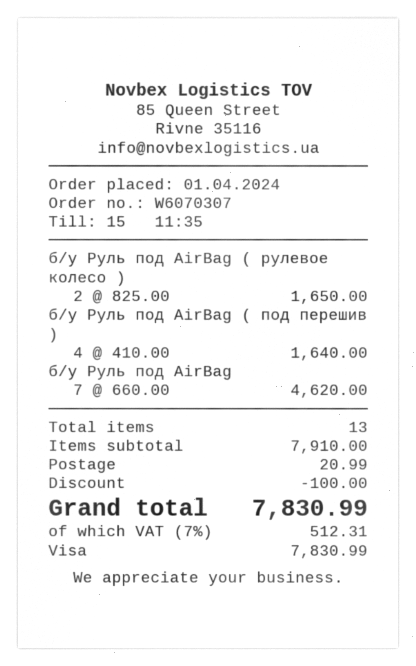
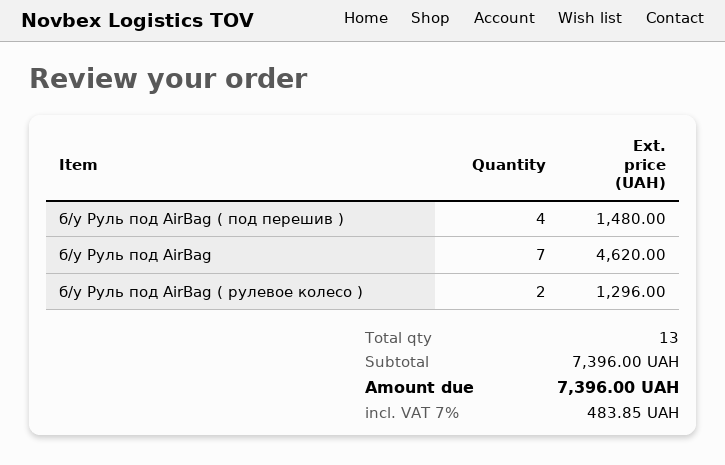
б/у Руль под AirBag ( рулевое колесо ): 2 for 1650.00 -> 2 for 1296.00
б/у Руль под AirBag ( под перешив ): 4 for 1640.00 -> 4 for 1480.00
subtotal: 7910.00 -> 7396.00
discount: 100.00 -> none
shipping: 20.99 -> none
tax: 7% = 512.31 -> 7% = 483.85
total: 7830.99 -> 7396.00

